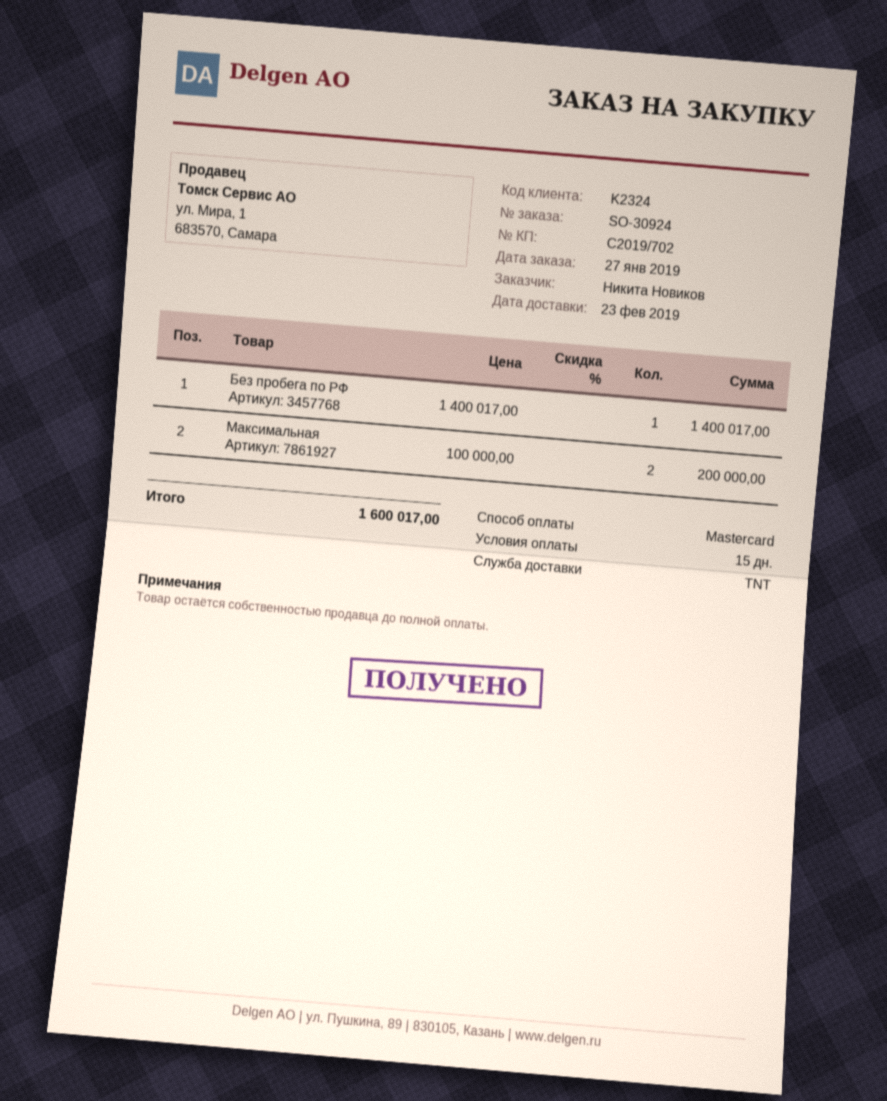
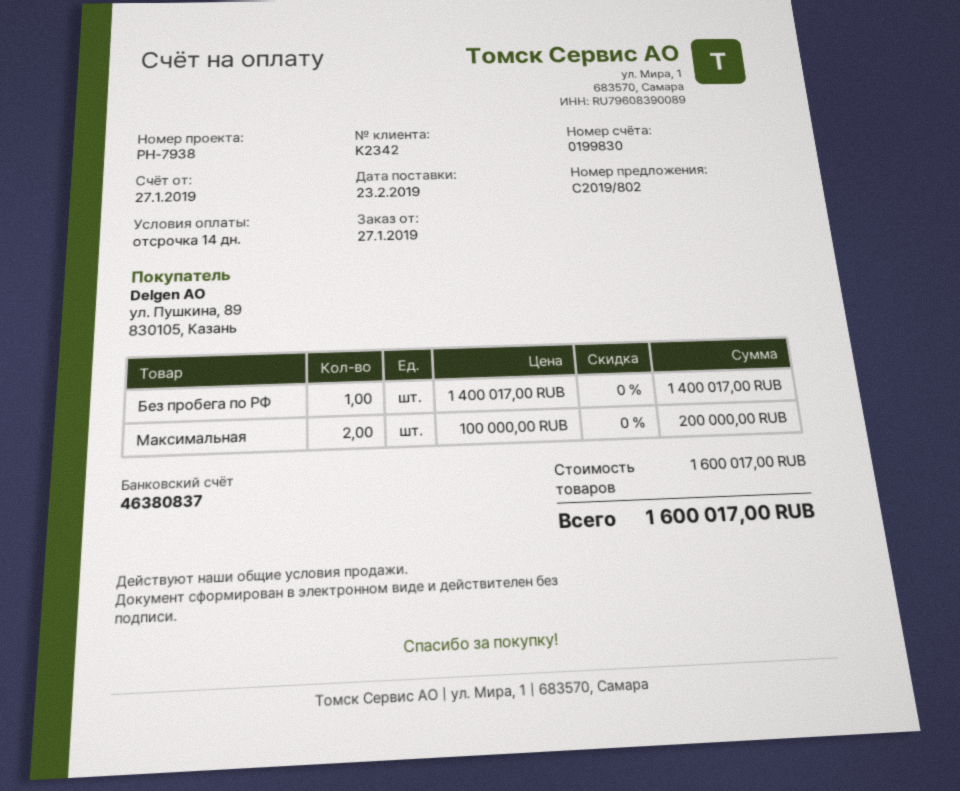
quote number: C2019/702 -> C2019/802
payment terms: 15 days -> 14 days
customer number: K2324 -> K2342

